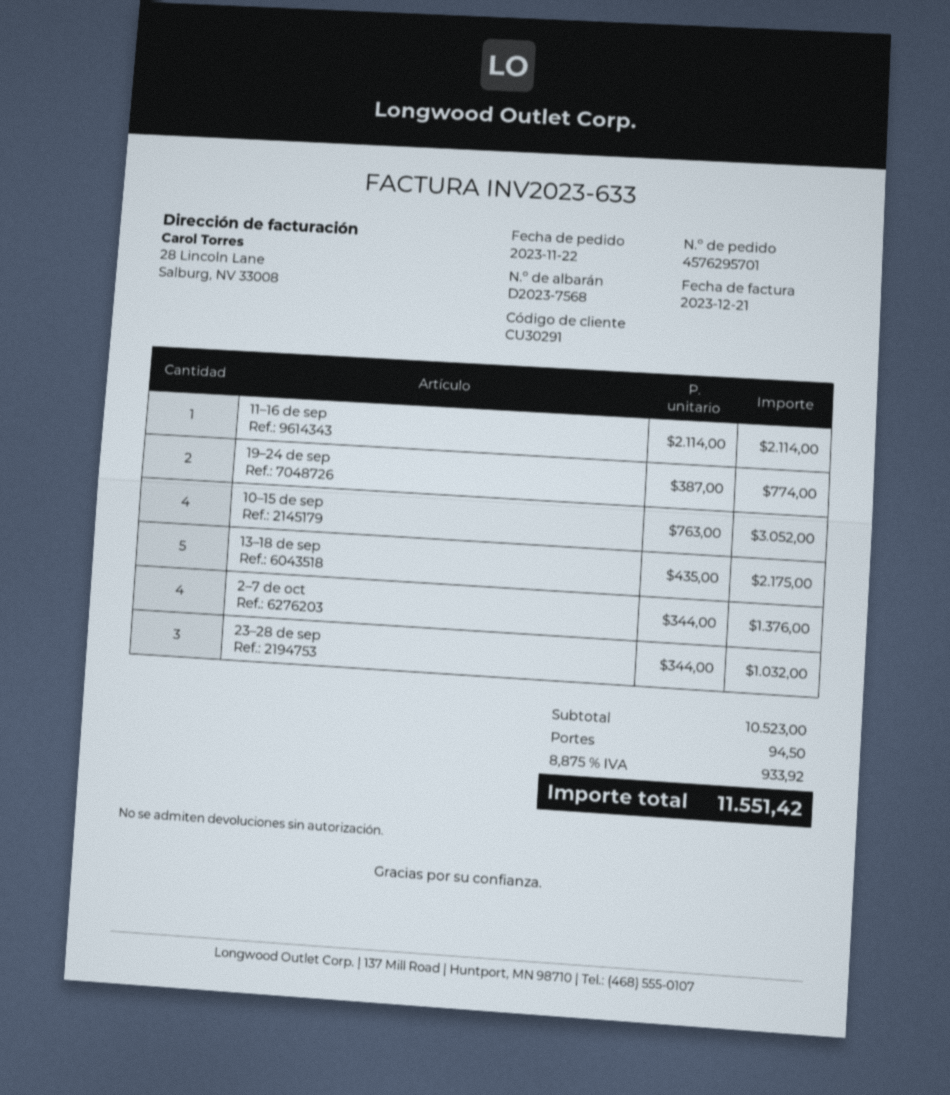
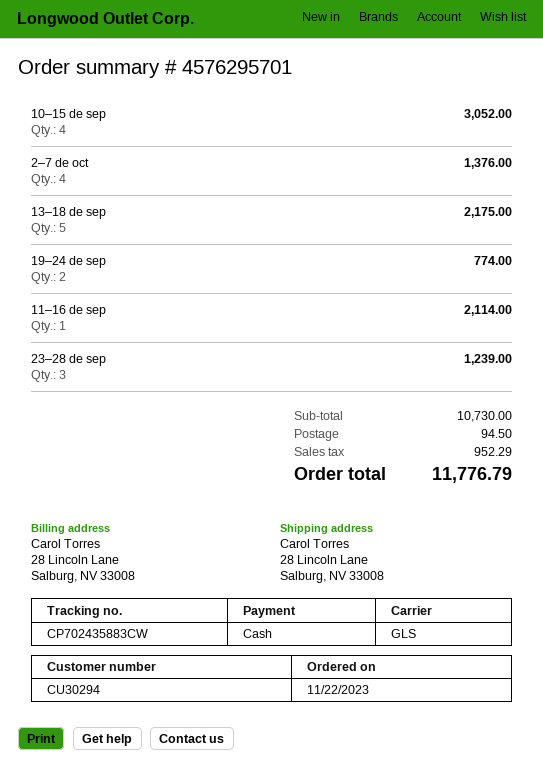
customer number: CU30291 -> CU30294
23–28 de sep: 3 for 1032.00 -> 3 for 1239.00
subtotal: 10523.00 -> 10730.00
tax: 933.92 -> 952.29
total: 11551.42 -> 11776.79

